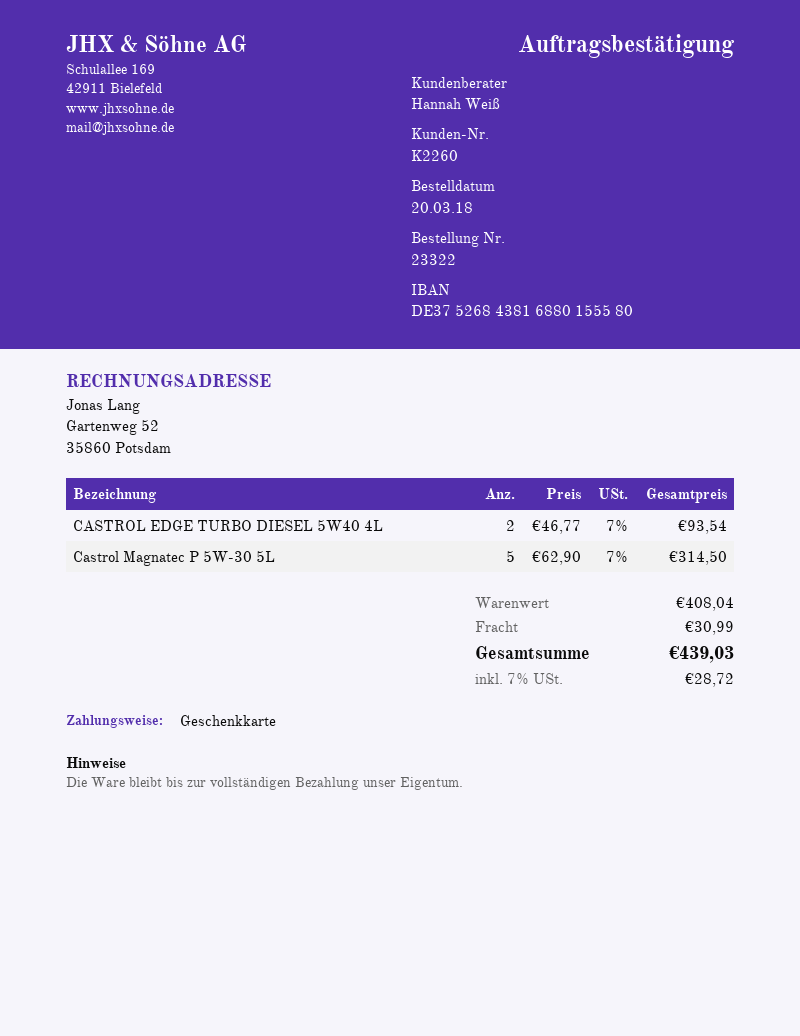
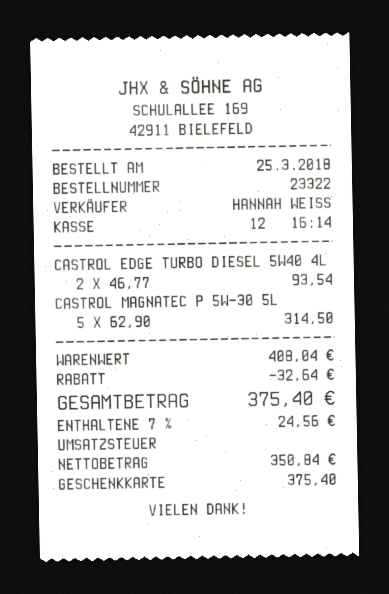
order date: 2018-03-20 -> 2018-03-25
discount: none -> 32.64
shipping: 30.99 -> none
tax: 7% = 28.72 -> 7% = 24.56
total: 439.03 -> 375.40

